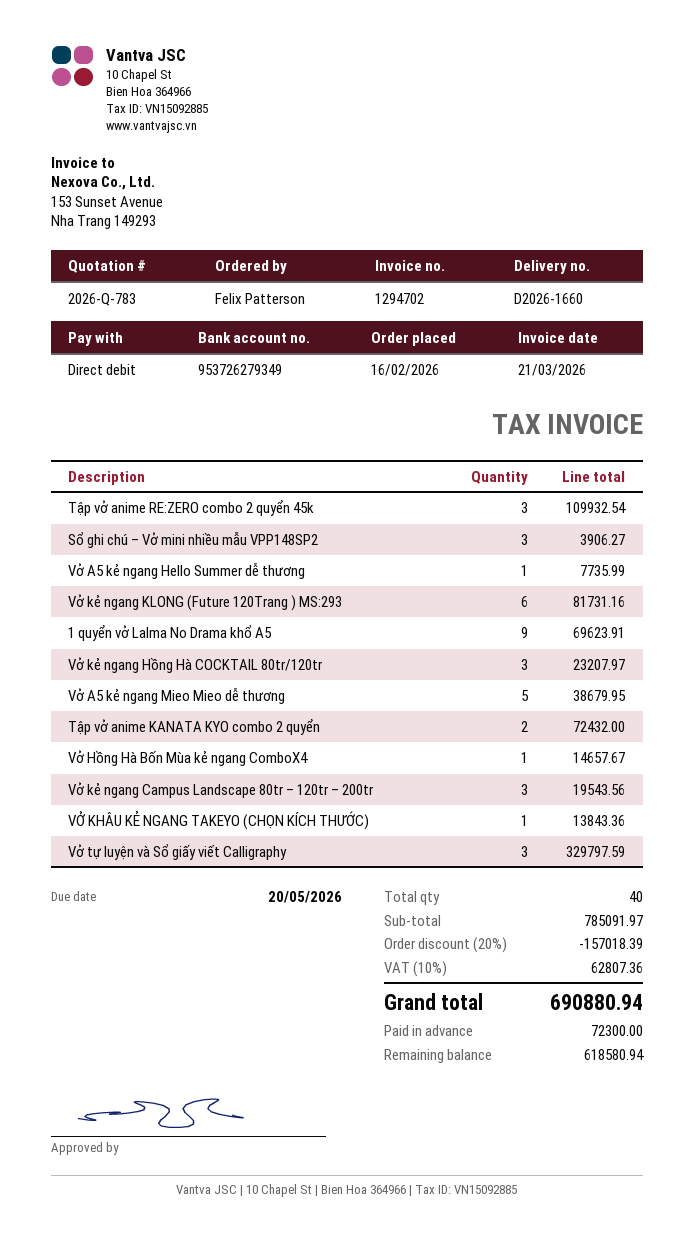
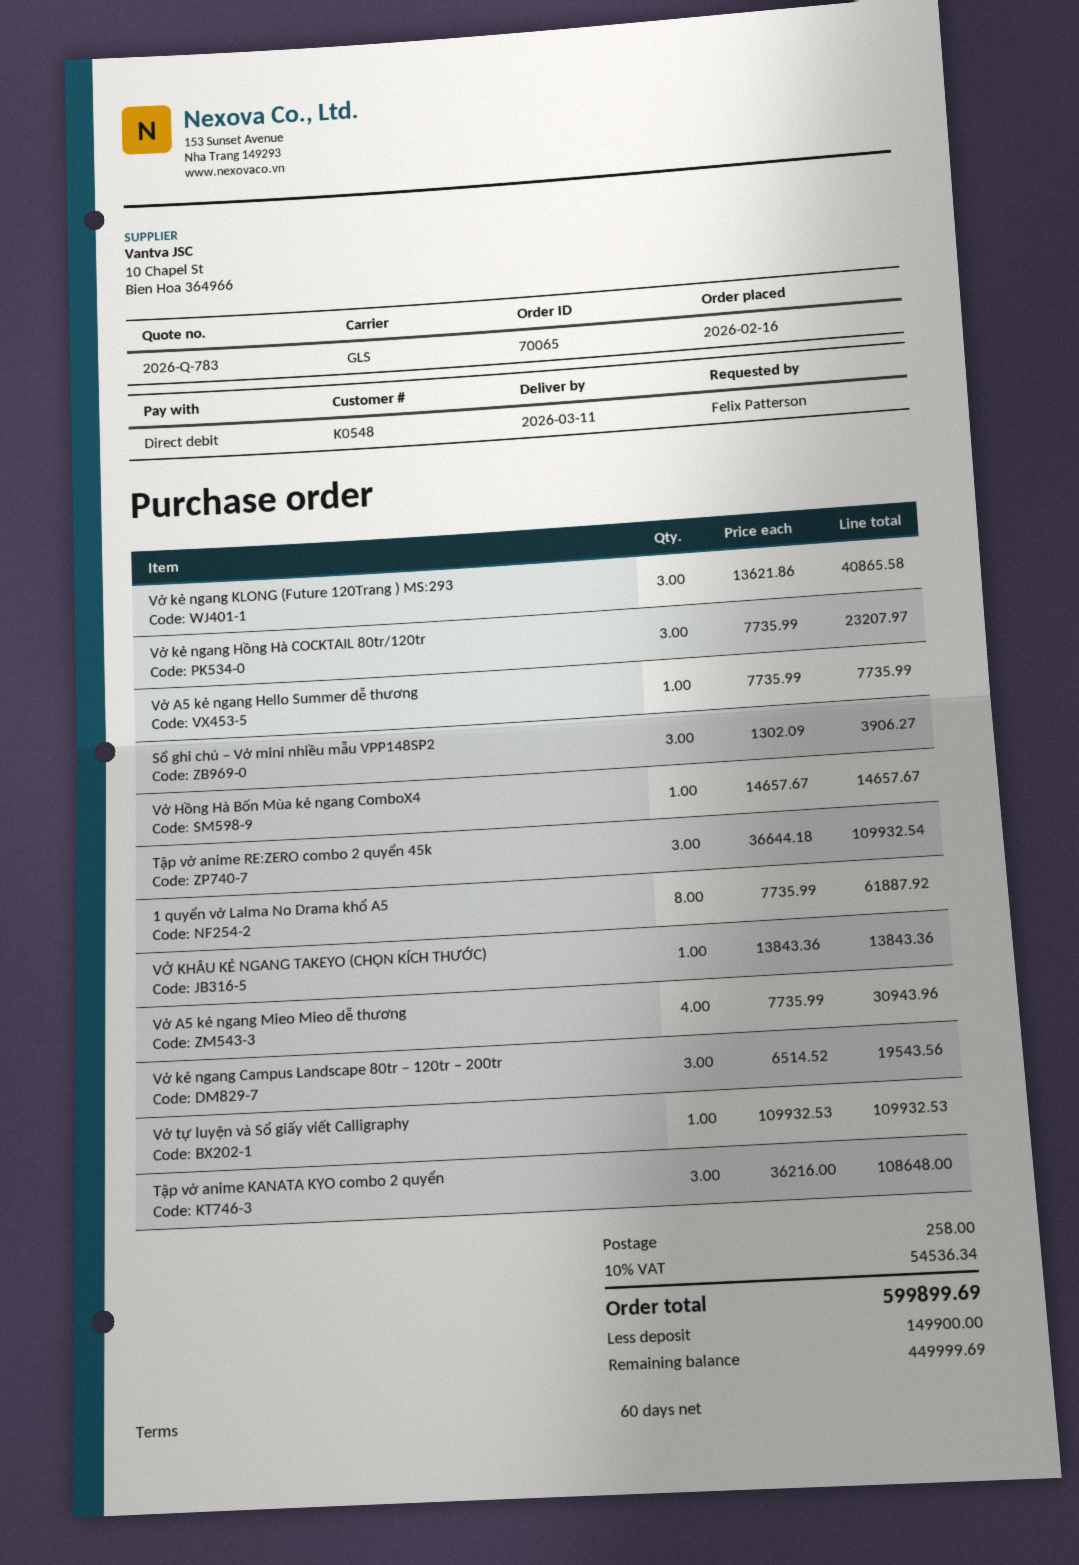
Vở kẻ ngang KLONG (Future 120Trang ) MS:293: 6 for 81731.16 -> 3 for 40865.58
1 quyển vở Lalma No Drama khổ A5: 9 for 69623.91 -> 8 for 61887.92
Vở A5 kẻ ngang Mieo Mieo dễ thương: 5 for 38679.95 -> 4 for 30943.96
Tập vở anime KANATA KYO combo 2 quyển: 2 for 72432.00 -> 3 for 108648.00
Vở tự luyện và Sổ giấy viết Calligraphy: 3 for 329797.59 -> 1 for 109932.53
discount: 20% = 157018.39 -> none
shipping: none -> 258.00
tax: 10% = 62807.36 -> 10% = 54536.34
total: 690880.94 -> 599899.69
deposit: 72300.00 -> 149900.00
balance: 618580.94 -> 449999.69

